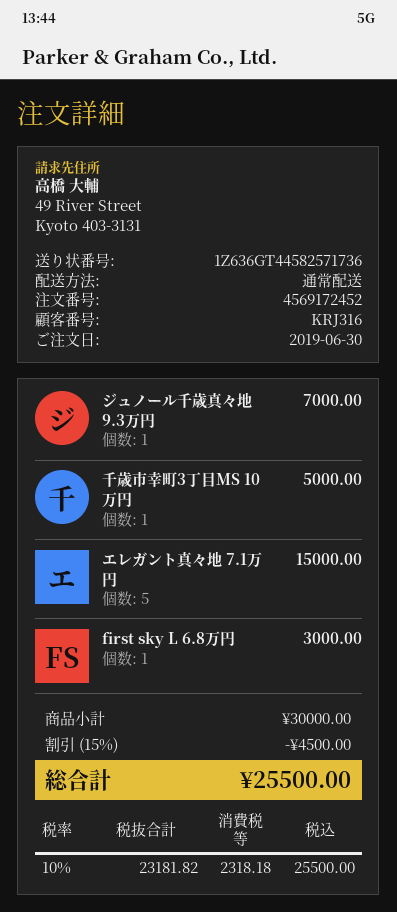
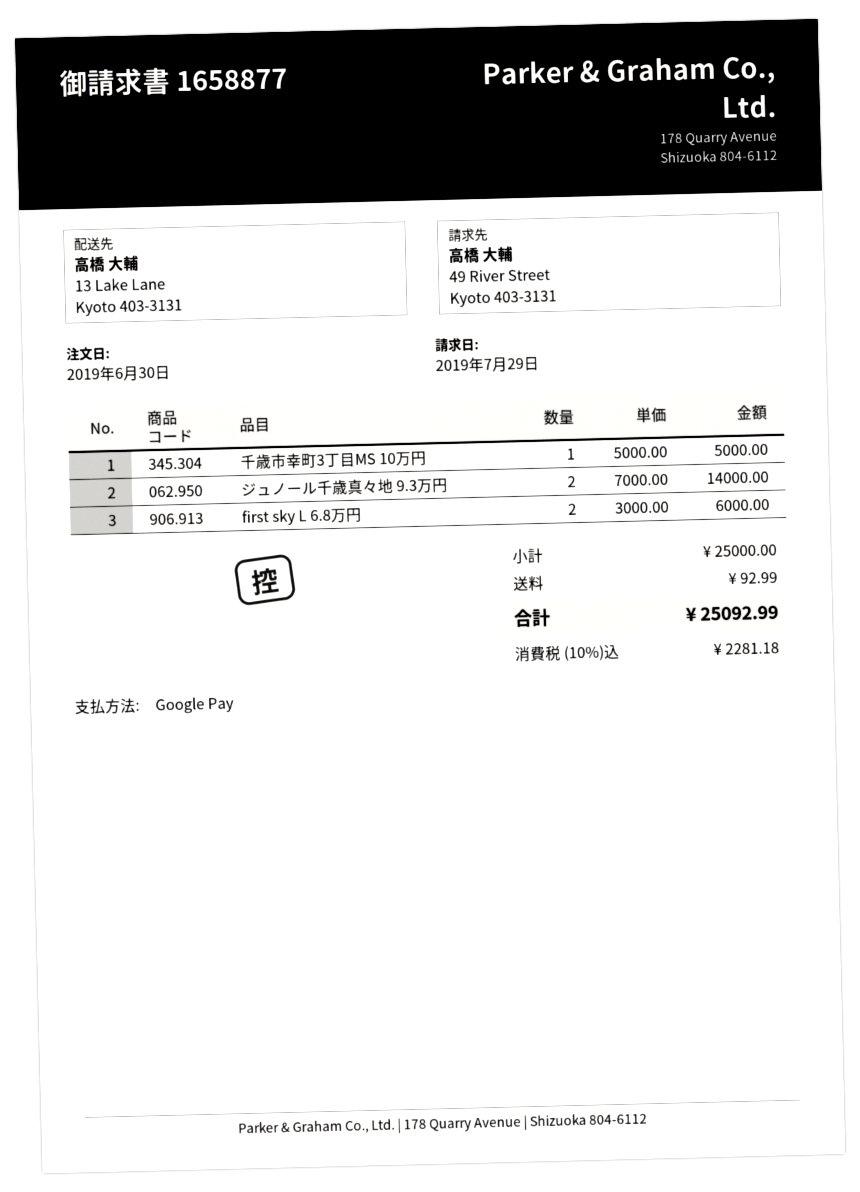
ジュノール千歳真々地 9.3万円: 1 for 7000.00 -> 2 for 14000.00
エレガント真々地 7.1万円: 5 for 15000.00 -> none
first sky L 6.8万円: 1 for 3000.00 -> 2 for 6000.00
subtotal: 30000.00 -> 25000.00
discount: 15% = 4500.00 -> none
shipping: none -> 92.99
tax: 10% = 2318.18 -> 10% = 2281.18
total: 25500.00 -> 25092.99

